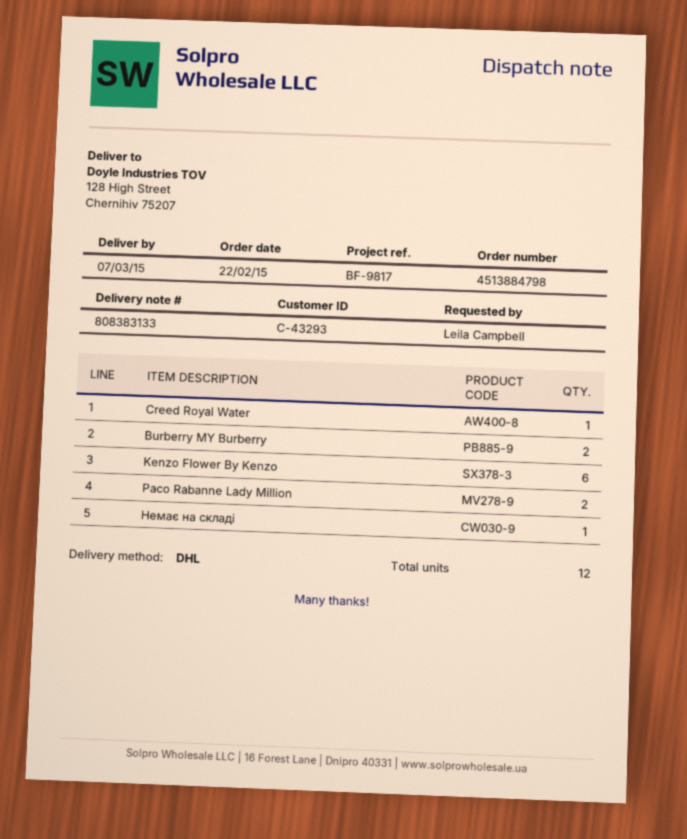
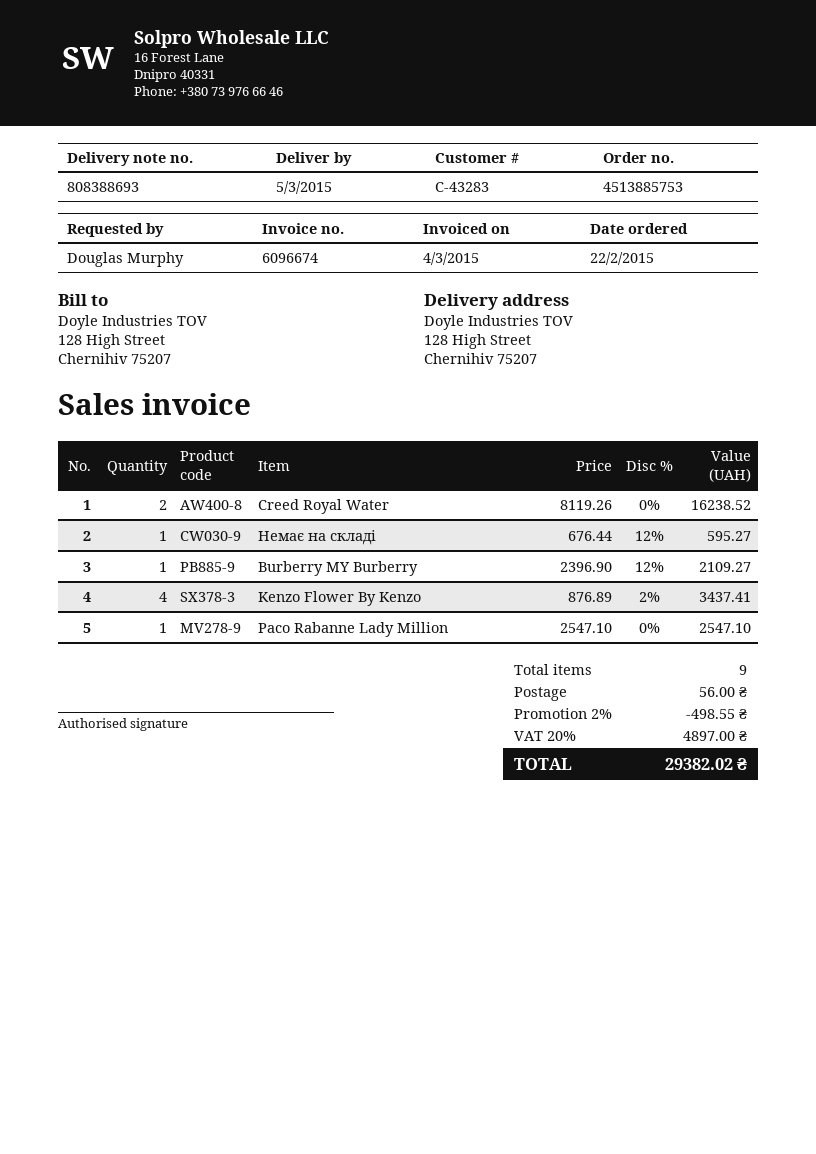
order number: 4513884798 -> 4513885753
delivery note number: 808383133 -> 808388693
delivery date: 2015-03-07 -> 2015-03-05
customer number: C-43293 -> C-43283
ordered by: Leila Campbell -> Douglas Murphy
Creed Royal Water: 1 -> 2
Burberry MY Burberry: 2 -> 1
Kenzo Flower By Kenzo: 6 -> 4
Paco Rabanne Lady Million: 2 -> 1
total quantity: 12 -> 9

